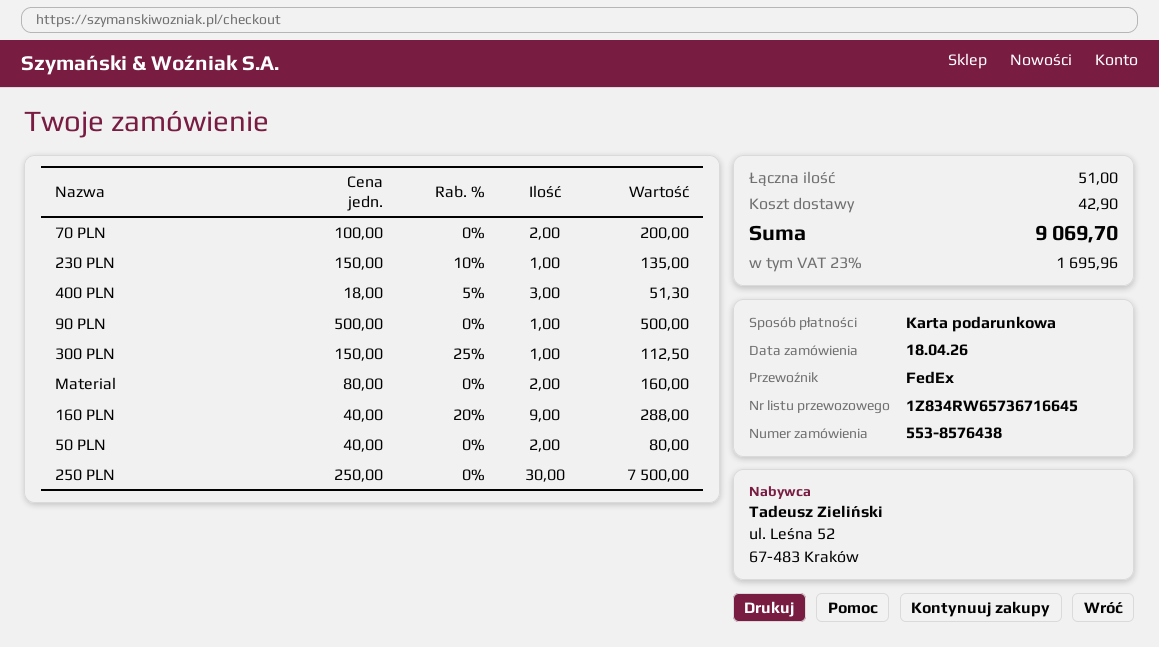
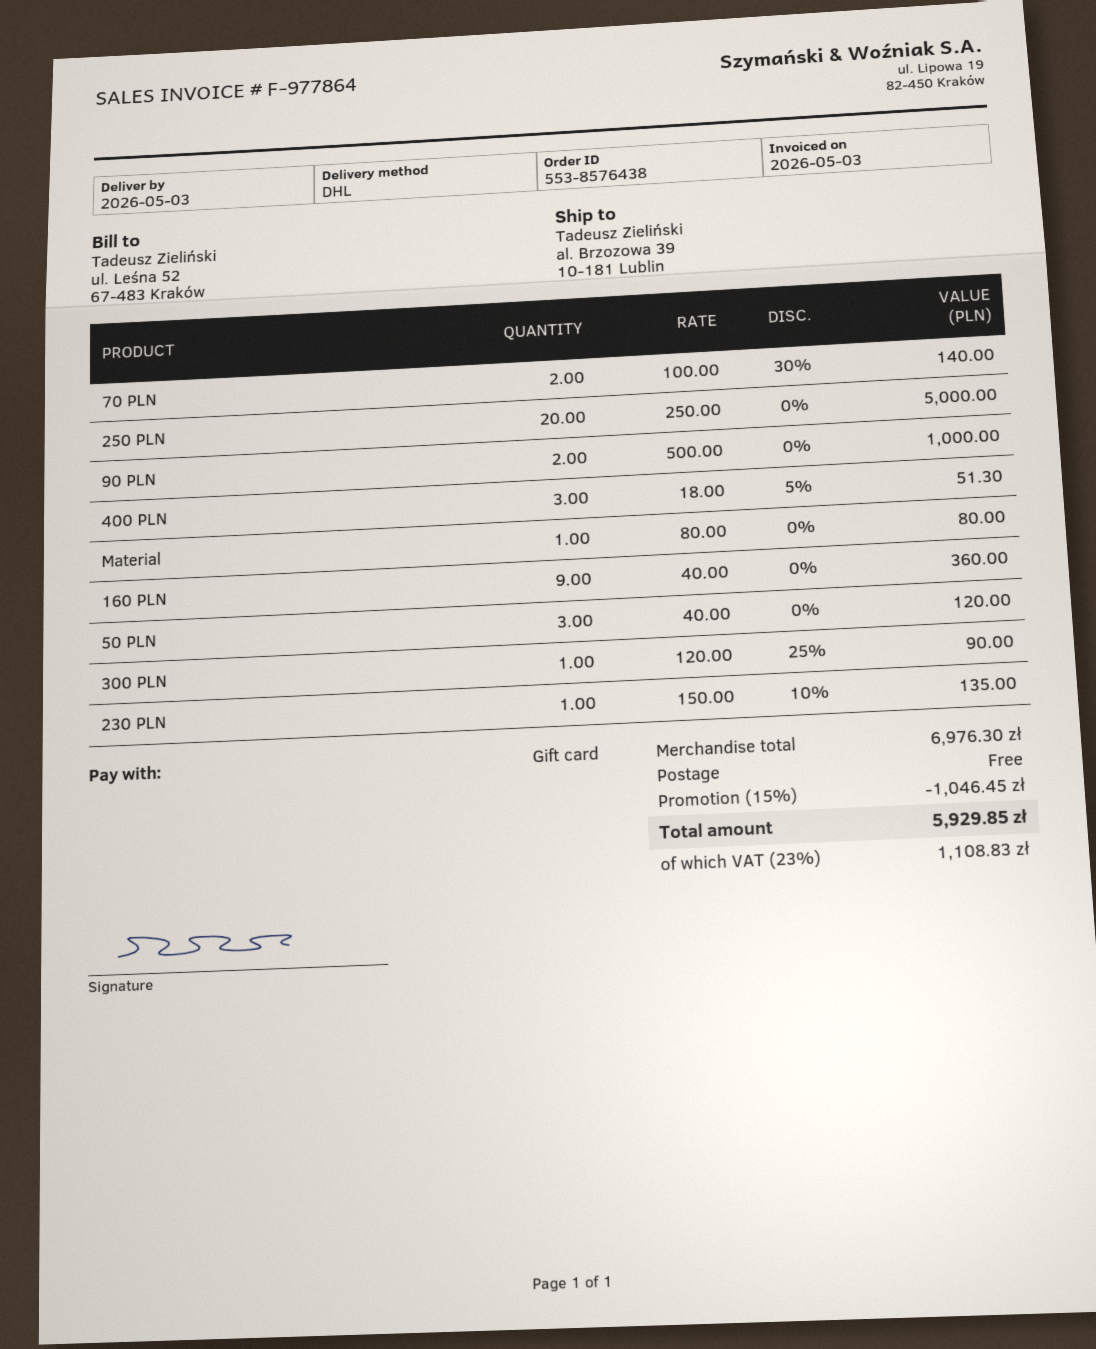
shipping method: FedEx -> DHL
70 PLN: 2 x 100.00 = 200.00 -> 2 x 100.00 - 30% = 140.00
90 PLN: 1 x 500.00 = 500.00 -> 2 x 500.00 = 1000.00
300 PLN: 1 x 150.00 - 25% = 112.50 -> 1 x 120.00 - 25% = 90.00
Material: 2 x 80.00 = 160.00 -> 1 x 80.00 = 80.00
160 PLN: 9 x 40.00 - 20% = 288.00 -> 9 x 40.00 = 360.00
50 PLN: 2 x 40.00 = 80.00 -> 3 x 40.00 = 120.00
250 PLN: 30 x 250.00 = 7500.00 -> 20 x 250.00 = 5000.00
discount: none -> 15% = 1046.45
shipping: 42.90 -> 0.00
tax: 23% = 1695.96 -> 23% = 1108.83
total: 9069.70 -> 5929.85

